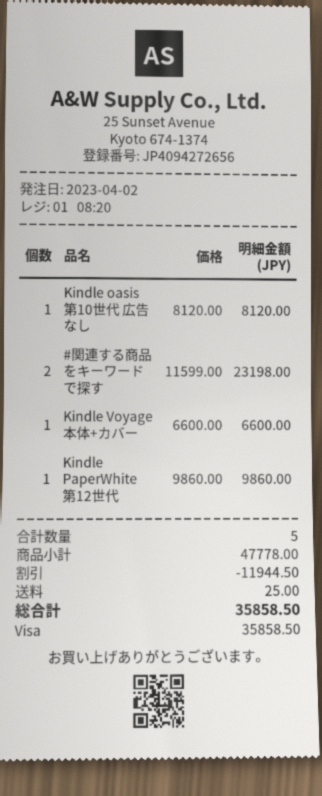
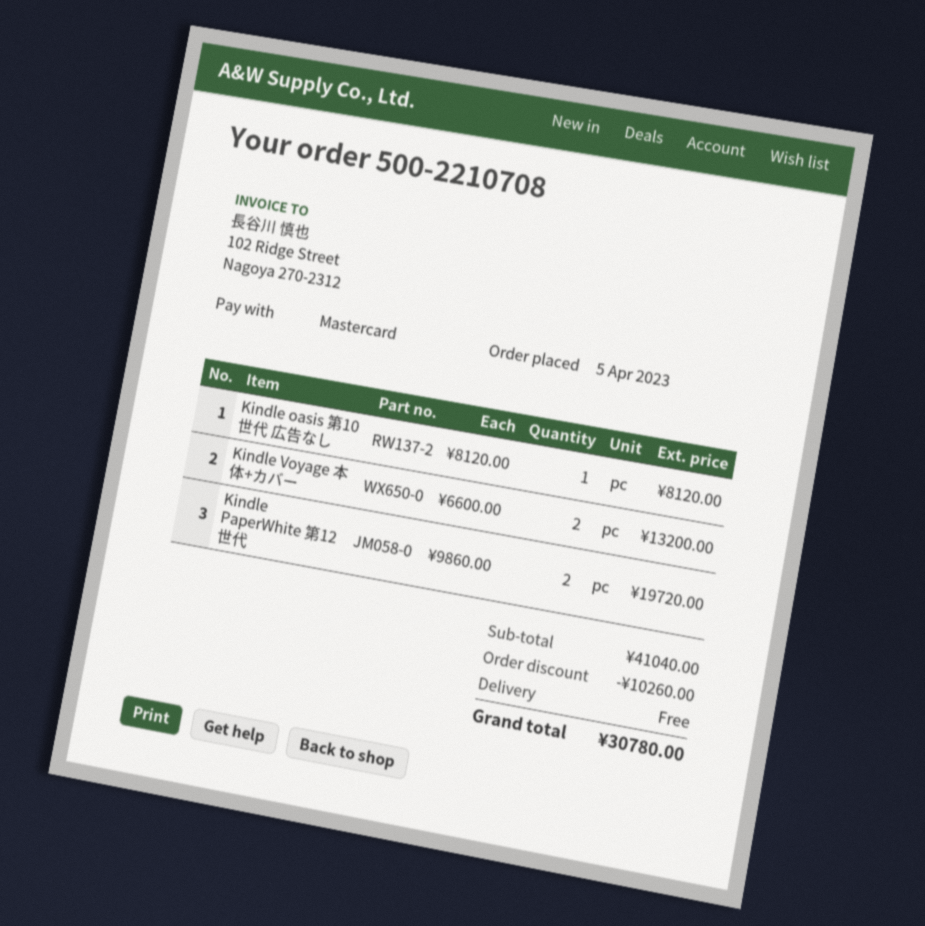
order date: 2023-04-02 -> 2023-04-05
payment method: Visa -> Mastercard
#関連する商品をキーワードで探す: 2 x 11599.00 = 23198.00 -> none
Kindle Voyage 本体+カバー: 1 x 6600.00 = 6600.00 -> 2 x 6600.00 = 13200.00
Kindle PaperWhite 第12世代: 1 x 9860.00 = 9860.00 -> 2 x 9860.00 = 19720.00
subtotal: 47778.00 -> 41040.00
discount: 11944.50 -> 10260.00
shipping: 25.00 -> 0.00
total: 35858.50 -> 30780.00

